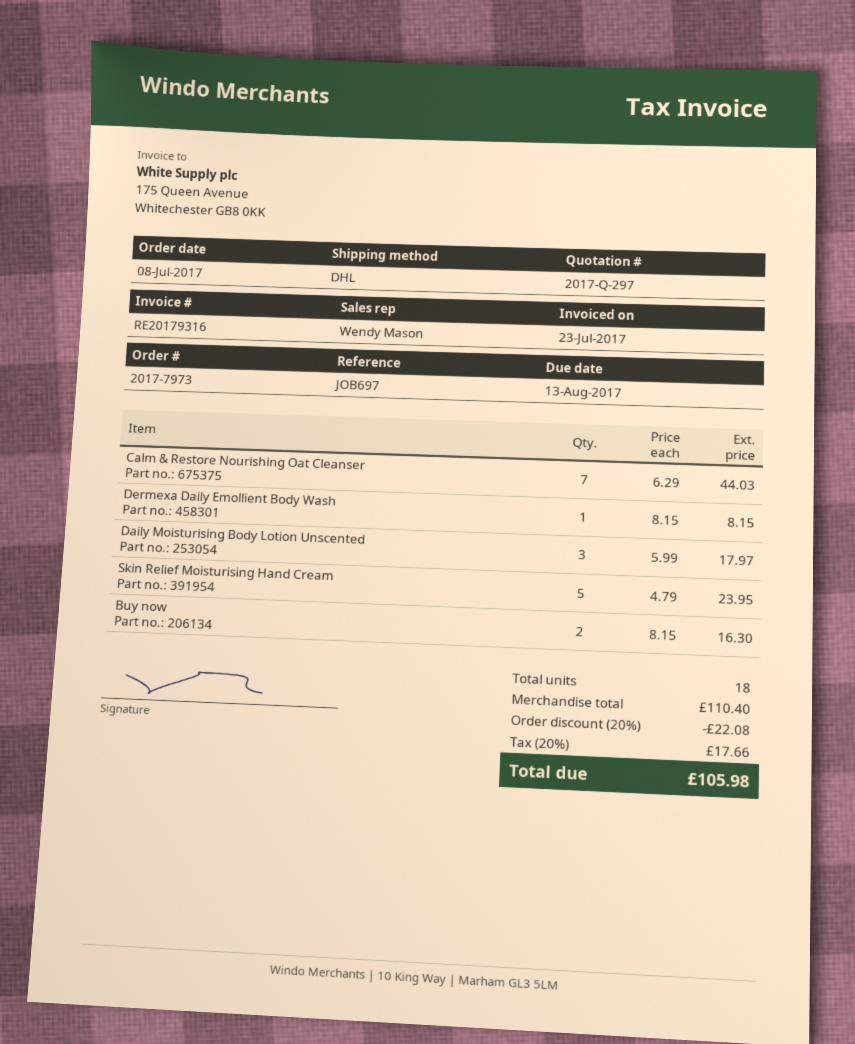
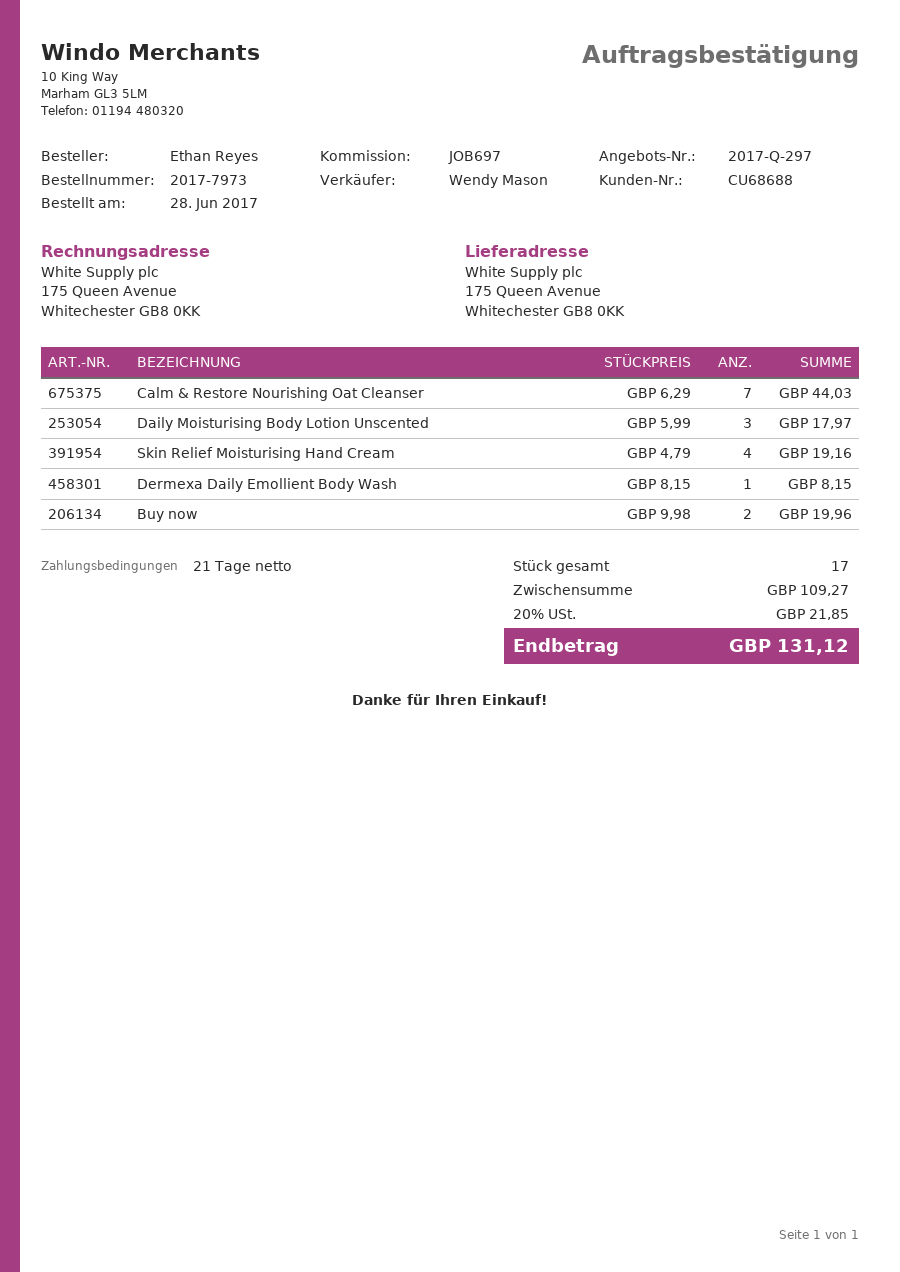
order date: 2017-07-08 -> 2017-06-28
Skin Relief Moisturising Hand Cream: 5 x 4.79 = 23.95 -> 4 x 4.79 = 19.16
Buy now: 2 x 8.15 = 16.30 -> 2 x 9.98 = 19.96
total quantity: 18 -> 17
subtotal: 110.40 -> 109.27
discount: 20% = 22.08 -> none
tax: 20% = 17.66 -> 20% = 21.85
total: 105.98 -> 131.12

